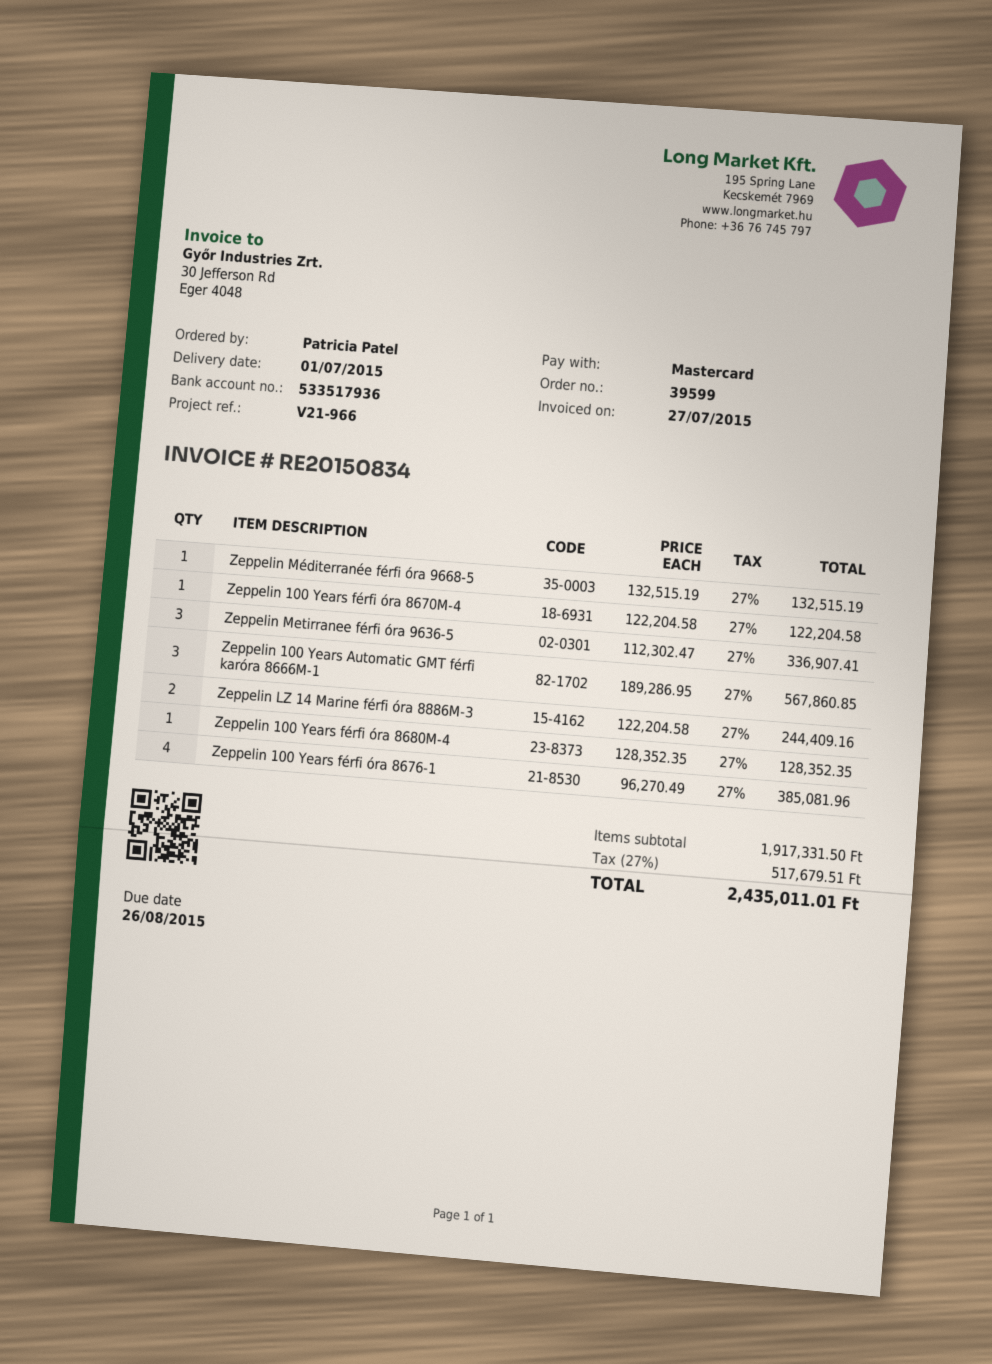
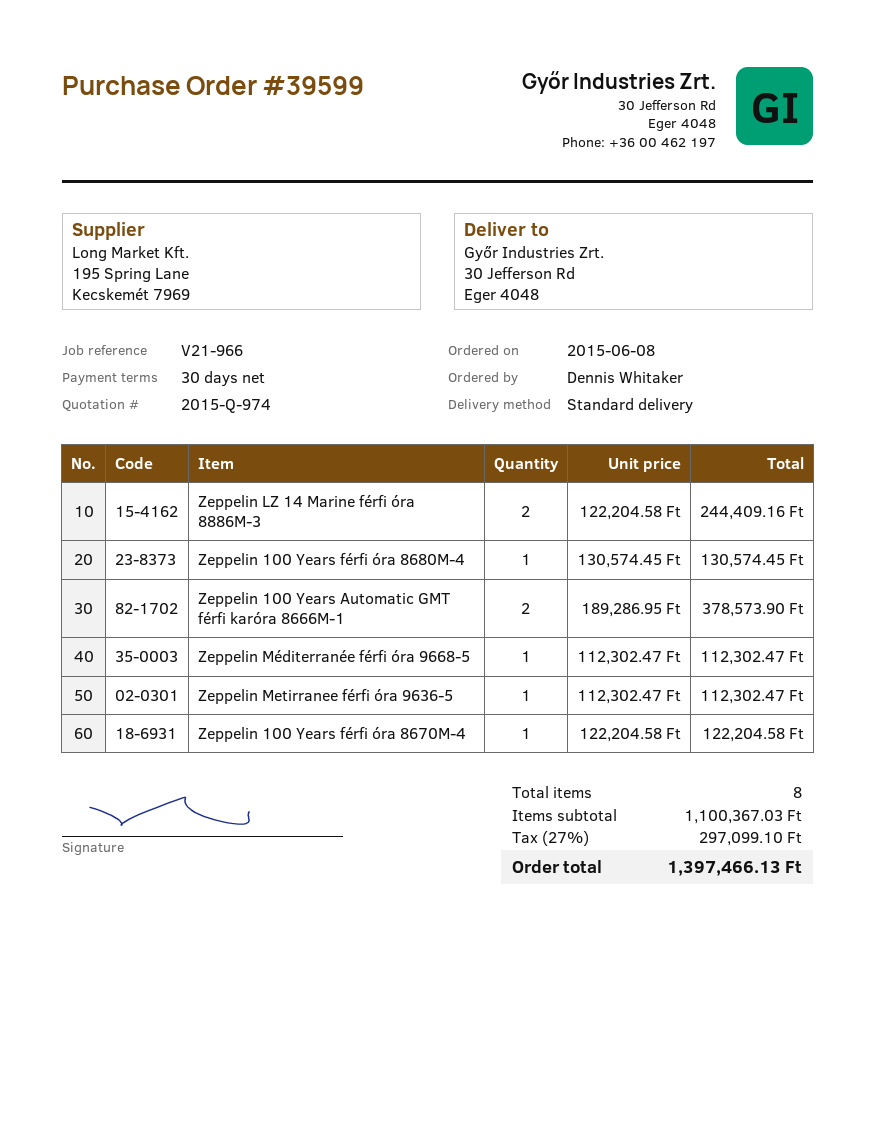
ordered by: Patricia Patel -> Dennis Whitaker
Zeppelin Méditerranée férfi óra 9668-5: 1 x 132515.19 = 132515.19 -> 1 x 112302.47 = 112302.47
Zeppelin Metirranee férfi óra 9636-5: 3 x 112302.47 = 336907.41 -> 1 x 112302.47 = 112302.47
Zeppelin 100 Years Automatic GMT férfi karóra 8666M-1: 3 x 189286.95 = 567860.85 -> 2 x 189286.95 = 378573.90
Zeppelin 100 Years férfi óra 8680M-4: 1 x 128352.35 = 128352.35 -> 1 x 130574.45 = 130574.45
Zeppelin 100 Years férfi óra 8676-1: 4 x 96270.49 = 385081.96 -> none
subtotal: 1917331.50 -> 1100367.03
tax: 27% = 517679.51 -> 27% = 297099.10
total: 2435011.01 -> 1397466.13

